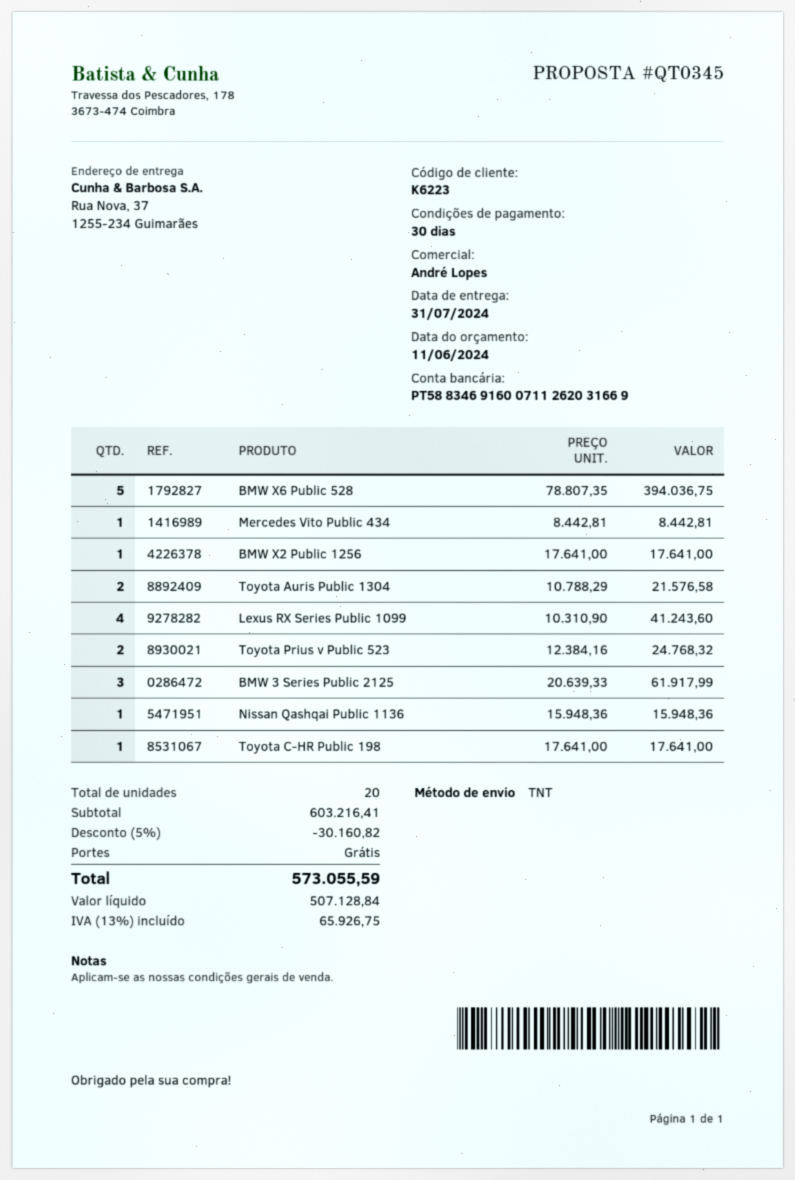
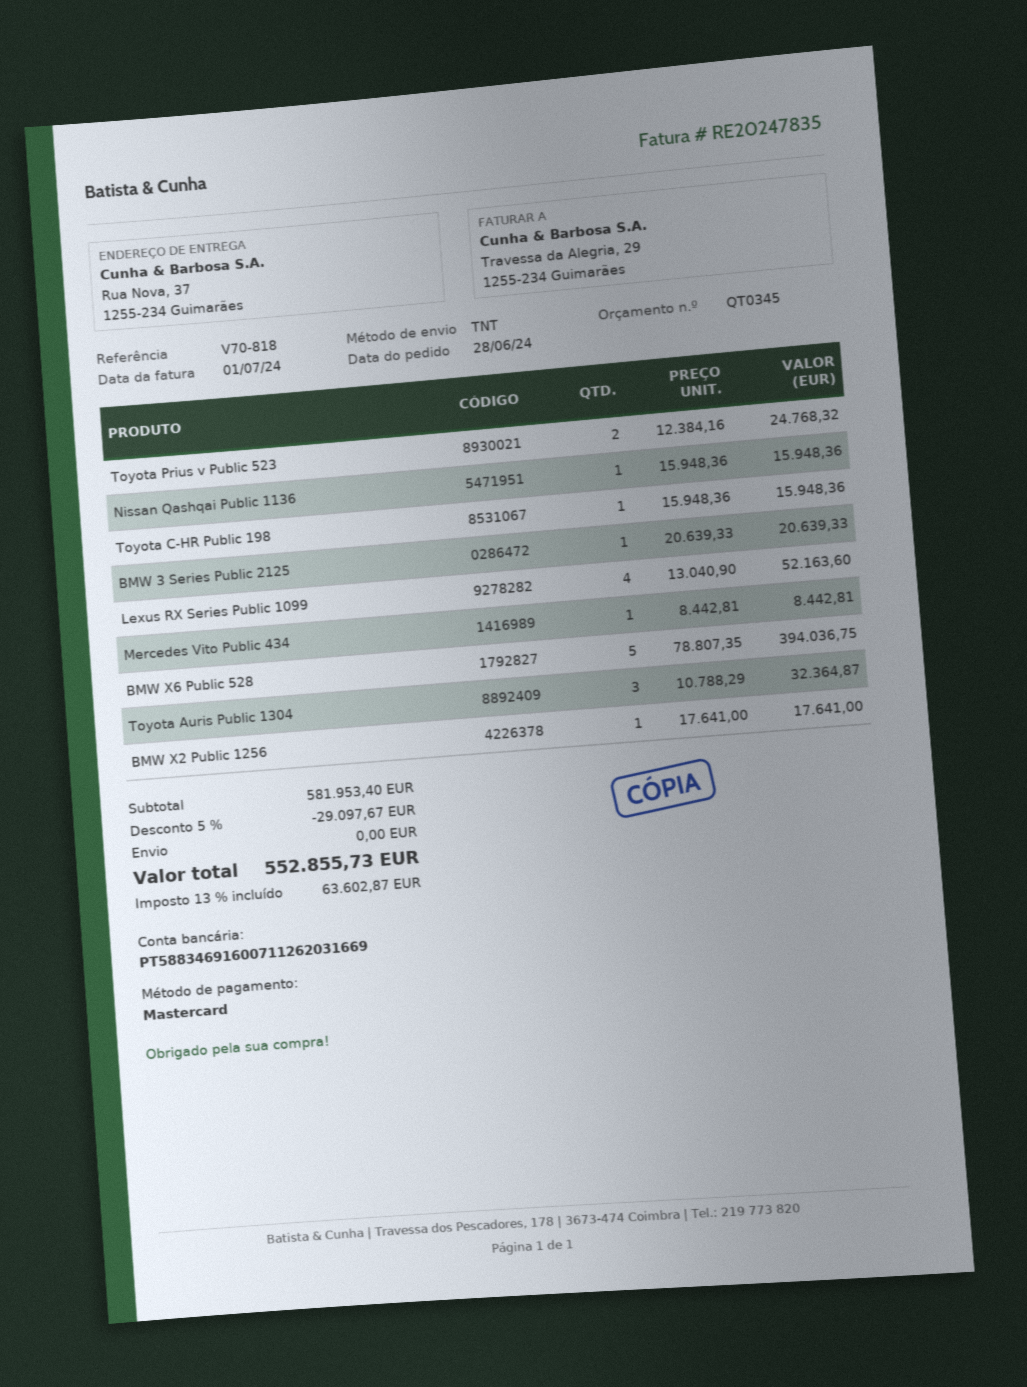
Toyota Auris Public 1304: 2 x 10788.29 = 21576.58 -> 3 x 10788.29 = 32364.87
Lexus RX Series Public 1099: 4 x 10310.90 = 41243.60 -> 4 x 13040.90 = 52163.60
BMW 3 Series Public 2125: 3 x 20639.33 = 61917.99 -> 1 x 20639.33 = 20639.33
Toyota C-HR Public 198: 1 x 17641.00 = 17641.00 -> 1 x 15948.36 = 15948.36
subtotal: 603216.41 -> 581953.40
discount: 5% = 30160.82 -> 5% = 29097.67
tax: 13% = 65926.75 -> 13% = 63602.87
total: 573055.59 -> 552855.73

